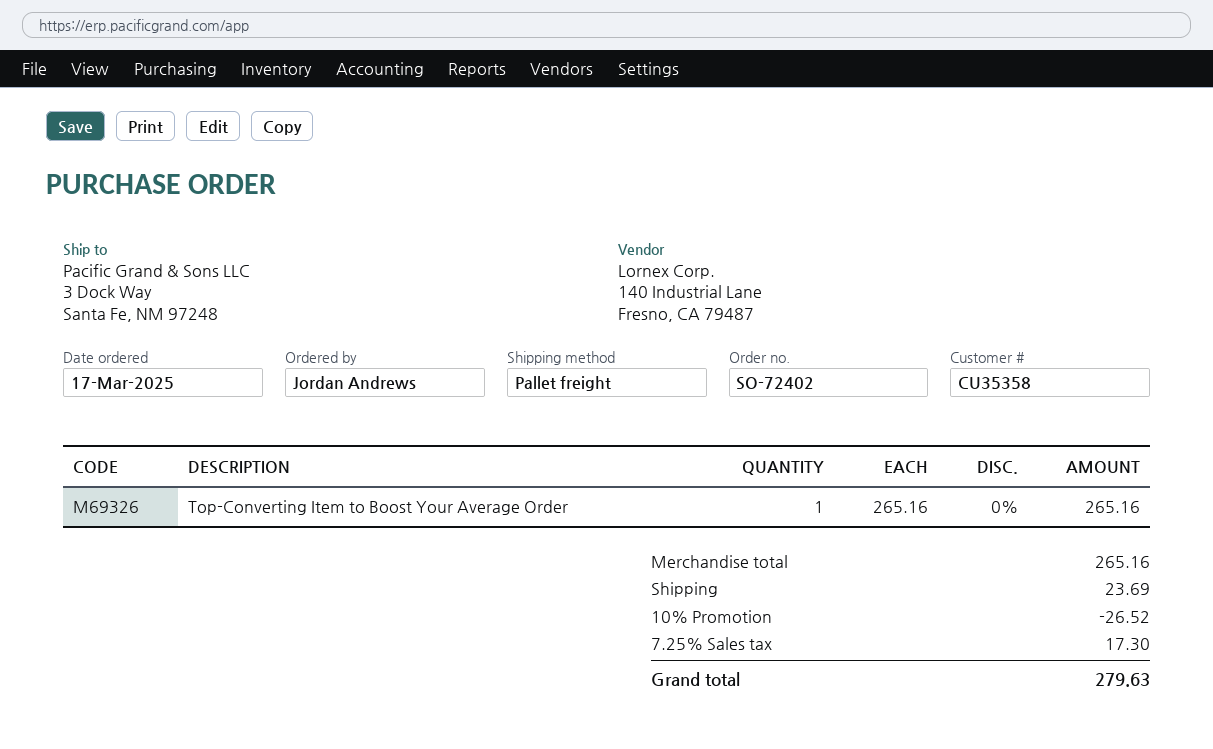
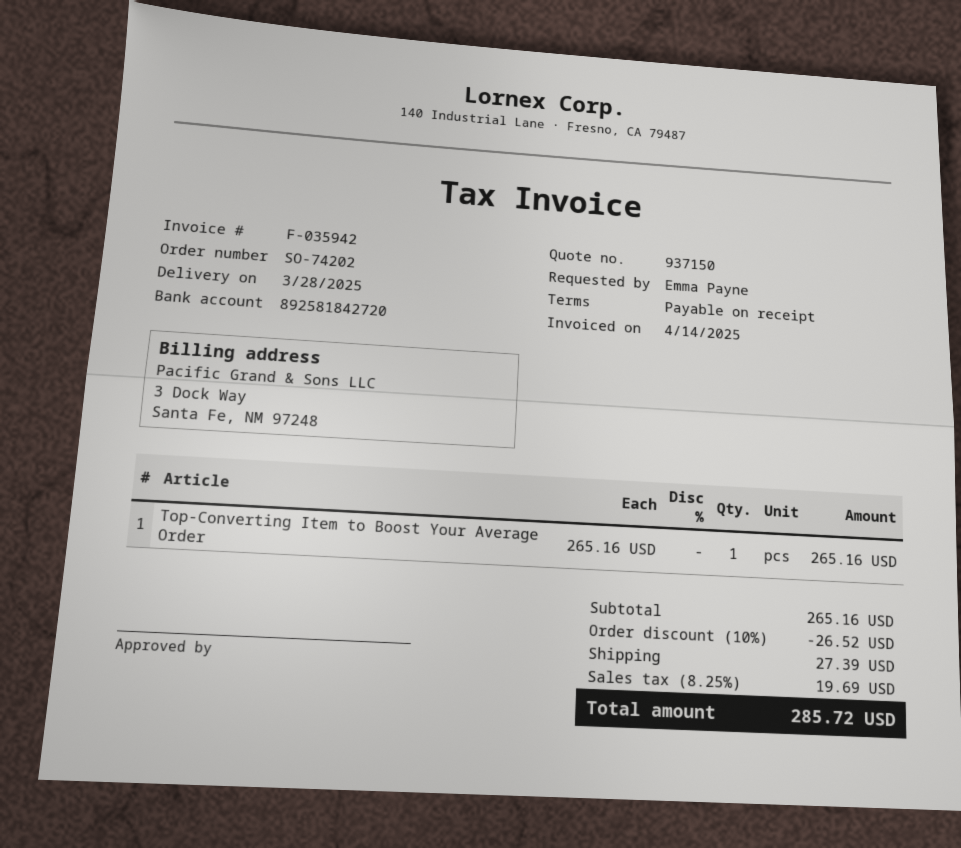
order number: SO-72402 -> SO-74202
ordered by: Jordan Andrews -> Emma Payne
shipping: 23.69 -> 27.39
tax: 7.25% = 17.30 -> 8.25% = 19.69
total: 279.63 -> 285.72

